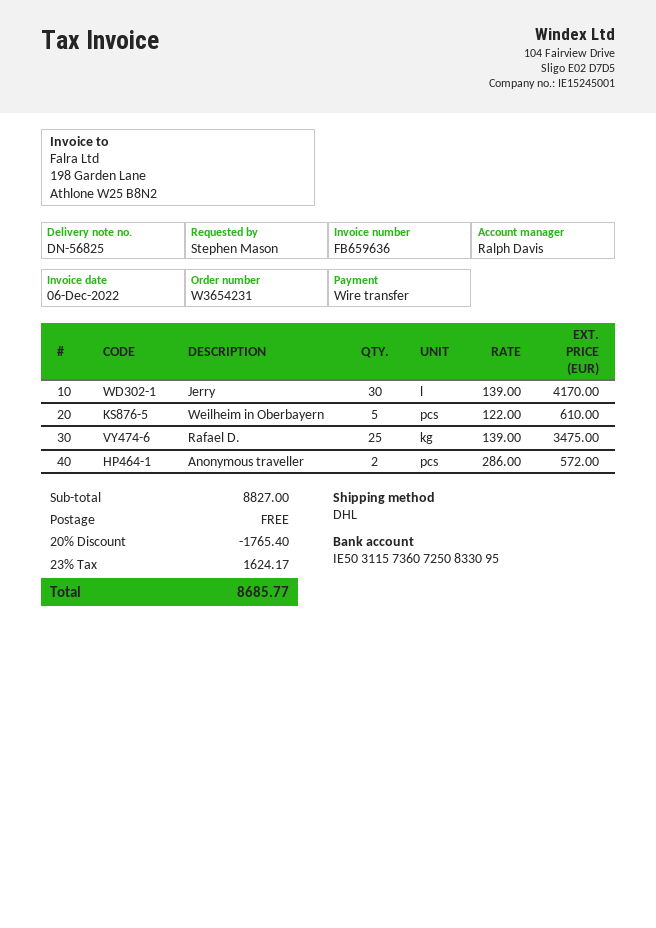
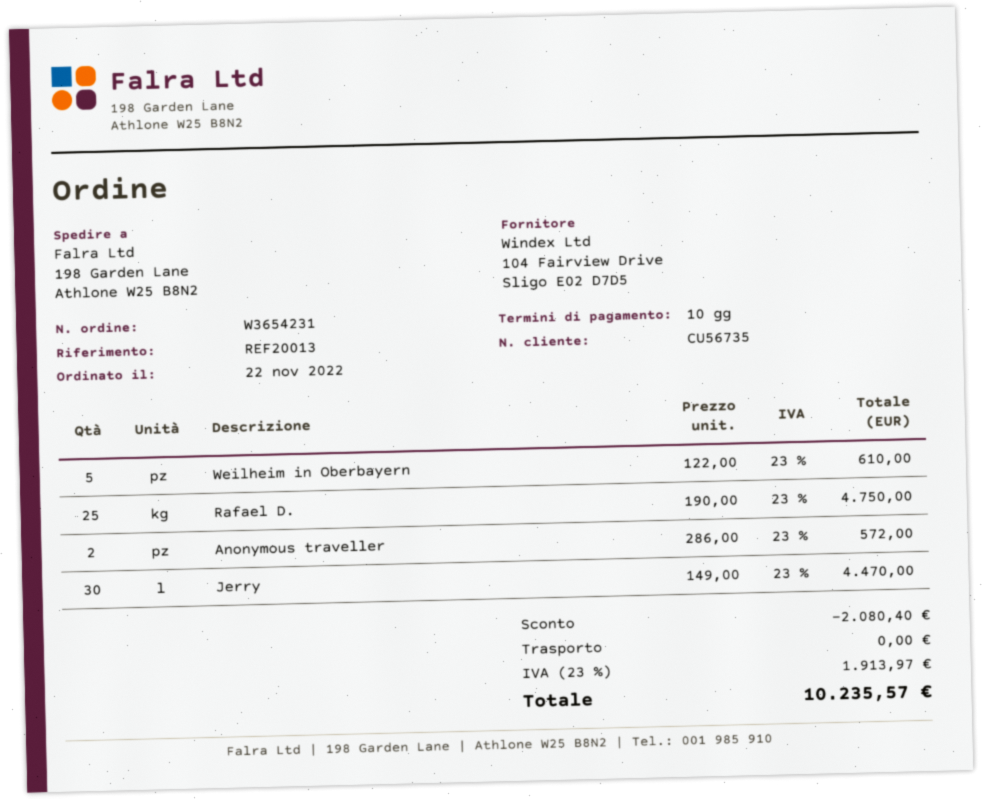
Jerry: 30 x 139.00 = 4170.00 -> 30 x 149.00 = 4470.00
Rafael D.: 25 x 139.00 = 3475.00 -> 25 x 190.00 = 4750.00
discount: 1765.40 -> 2080.40
tax: 23% = 1624.17 -> 23% = 1913.97
total: 8685.77 -> 10235.57

